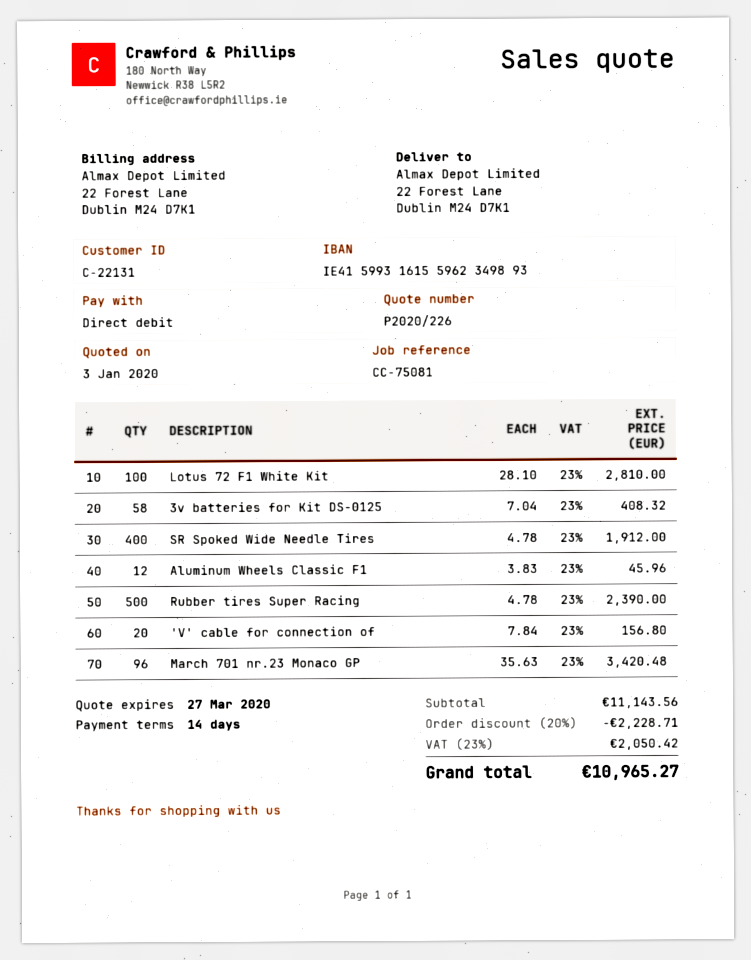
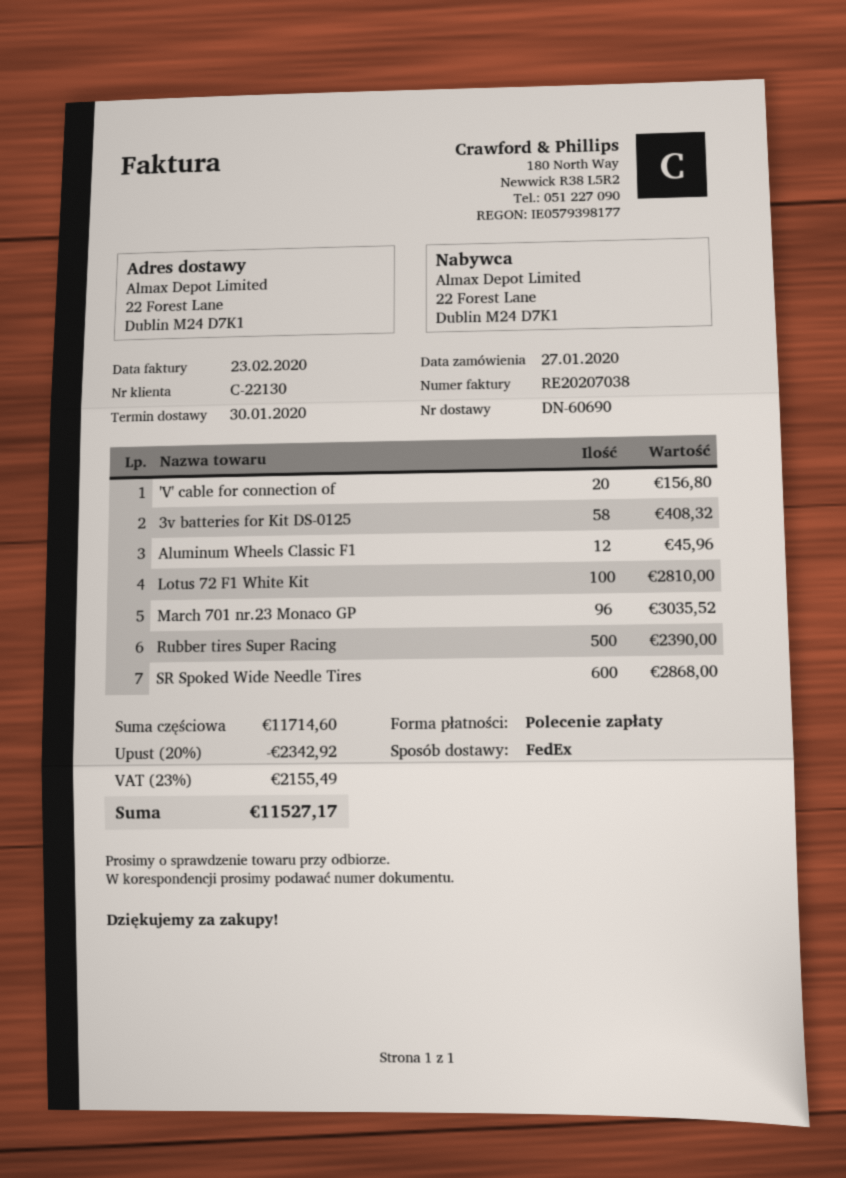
customer number: C-22131 -> C-22130
SR Spoked Wide Needle Tires: 400 for 1912.00 -> 600 for 2868.00
March 701 nr.23 Monaco GP: 96 for 3420.48 -> 96 for 3035.52
subtotal: 11143.56 -> 11714.60
discount: 20% = 2228.71 -> 20% = 2342.92
tax: 23% = 2050.42 -> 23% = 2155.49
total: 10965.27 -> 11527.17

